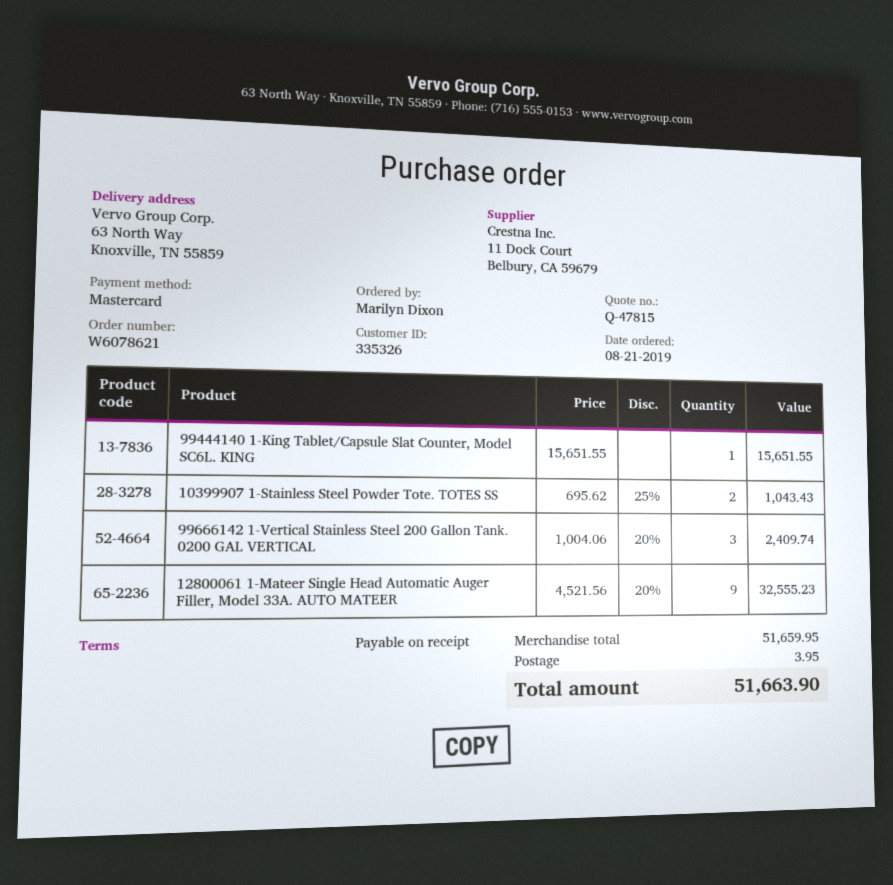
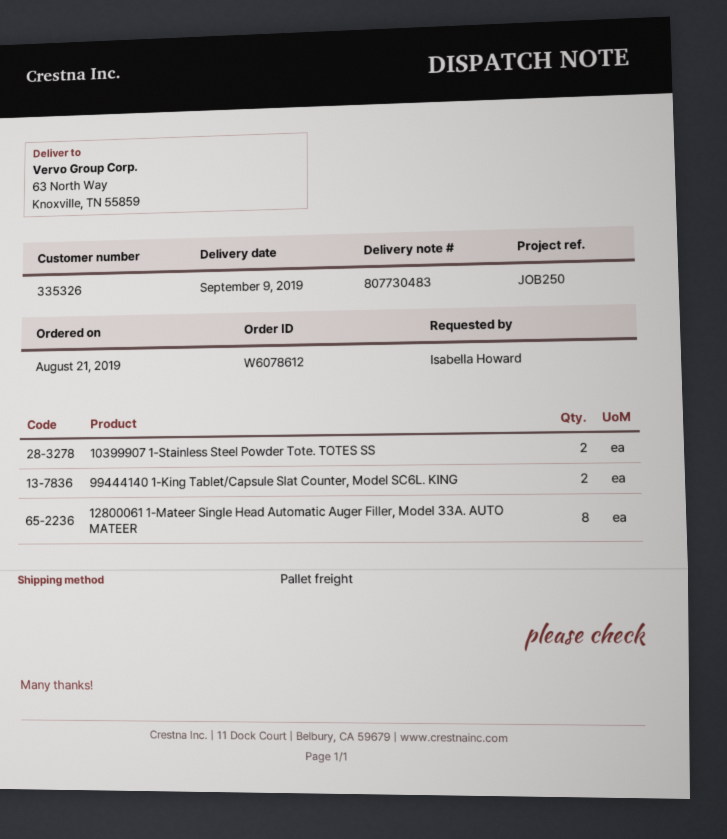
order number: W6078621 -> W6078612
ordered by: Marilyn Dixon -> Isabella Howard
99444140 1-King Tablet/Capsule Slat Counter, Model SC6L. KING: 1 -> 2
99666142 1-Vertical Stainless Steel 200 Gallon Tank. 0200 GAL VERTICAL: 3 -> none
12800061 1-Mateer Single Head Automatic Auger Filler, Model 33A. AUTO MATEER: 9 -> 8

